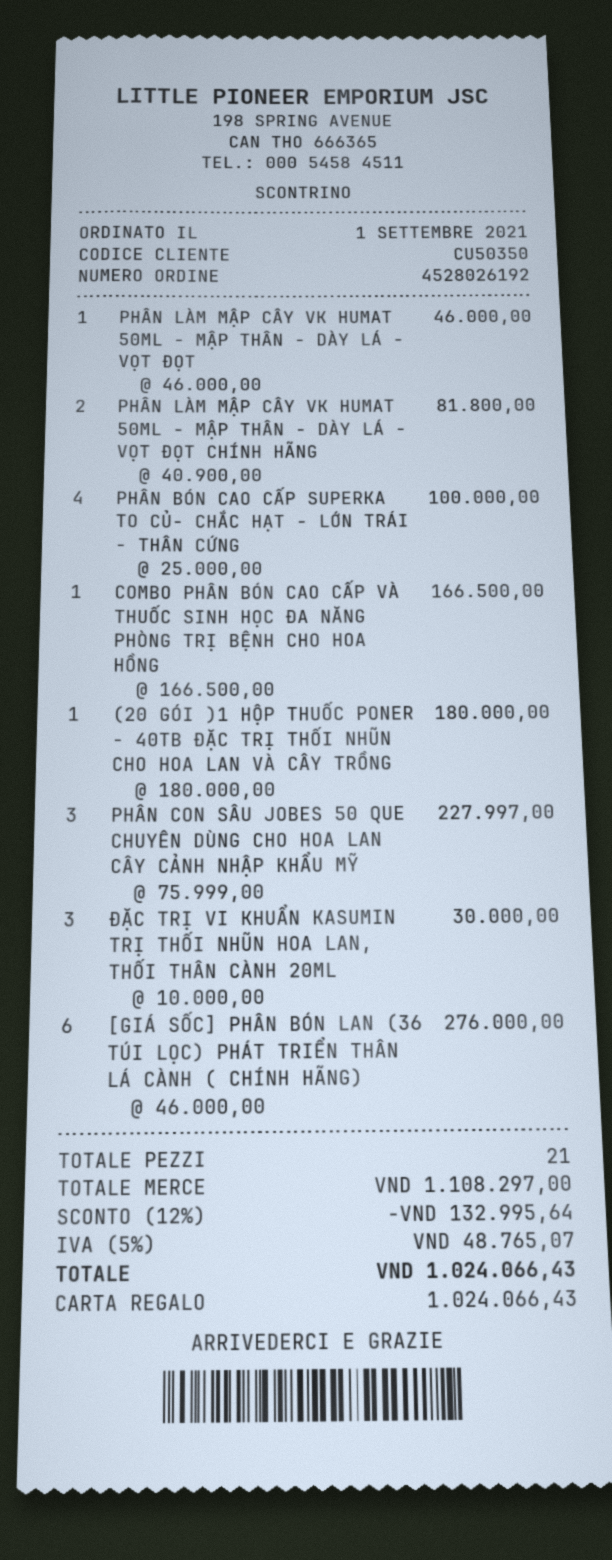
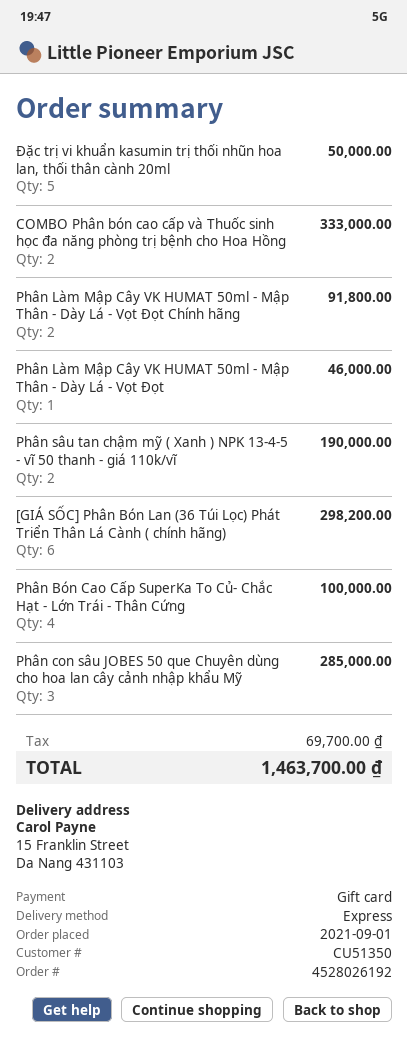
customer number: CU50350 -> CU51350
PHÂN LÀM MẬP CÂY VK HUMAT 50ML - MẬP THÂN - DÀY LÁ - VỌT ĐỌT CHÍNH HÃNG: 2 for 81800.00 -> 2 for 91800.00
COMBO PHÂN BÓN CAO CẤP VÀ THUỐC SINH HỌC ĐA NĂNG PHÒNG TRỊ BỆNH CHO HOA HỒNG: 1 for 166500.00 -> 2 for 333000.00
(20 GÓI )1 HỘP THUỐC PONER - 40TB ĐẶC TRỊ THỐI NHŨN CHO HOA LAN VÀ CÂY TRỒNG: 1 for 180000.00 -> none
PHÂN CON SÂU JOBES 50 QUE CHUYÊN DÙNG CHO HOA LAN CÂY CẢNH NHẬP KHẨU MỸ: 3 for 227997.00 -> 3 for 285000.00
ĐẶC TRỊ VI KHUẨN KASUMIN TRỊ THỐI NHŨN HOA LAN, THỐI THÂN CÀNH 20ML: 3 for 30000.00 -> 5 for 50000.00
[GIÁ SỐC] PHÂN BÓN LAN (36 TÚI LỌC) PHÁT TRIỂN THÂN LÁ CÀNH ( CHÍNH HÃNG): 6 for 276000.00 -> 6 for 298200.00
Phân sâu tan chậm mỹ ( Xanh ) NPK 13-4-5 - vĩ 50 thanh - giá 110k/vĩ: none -> 2 for 190000.00
discount: 12% = 132995.64 -> none
tax: 48765.07 -> 69700.00
total: 1024066.43 -> 1463700.00

